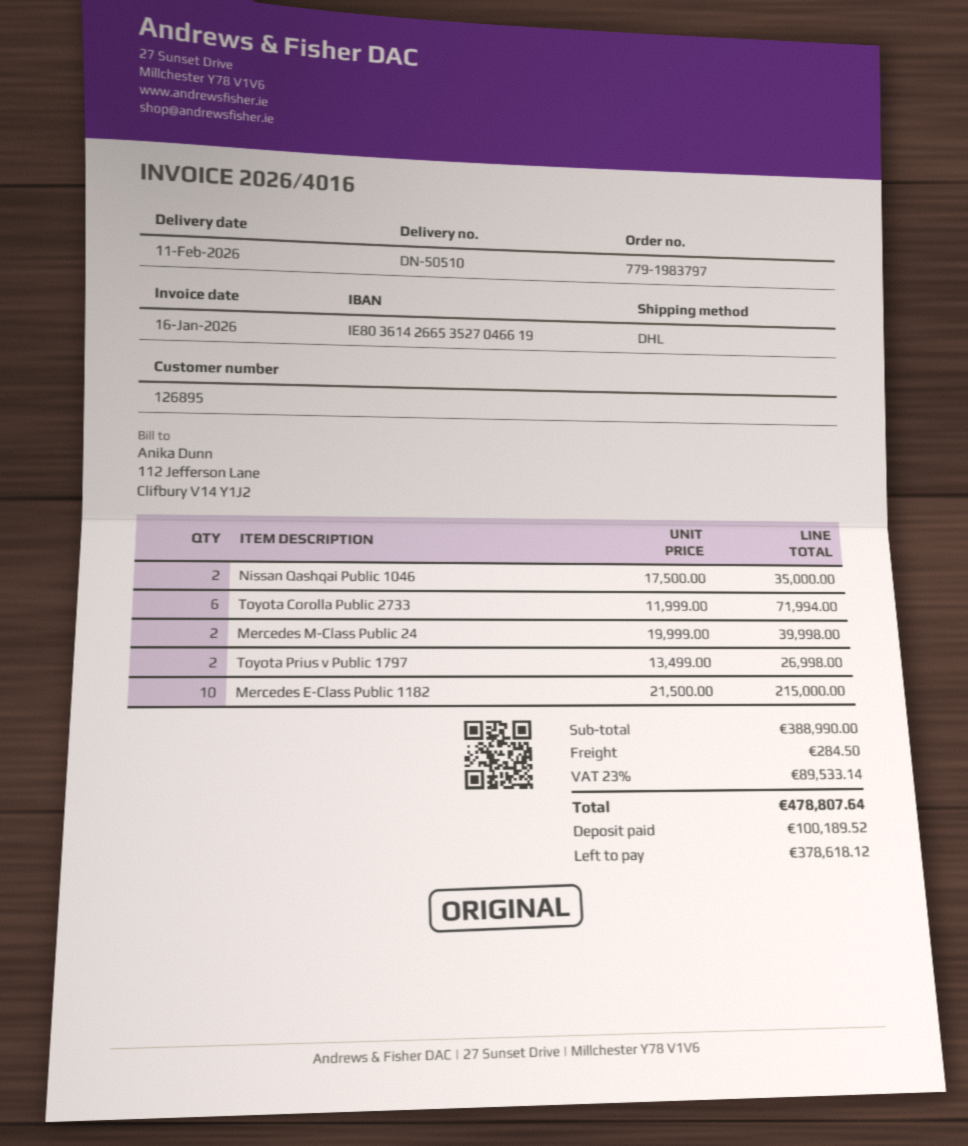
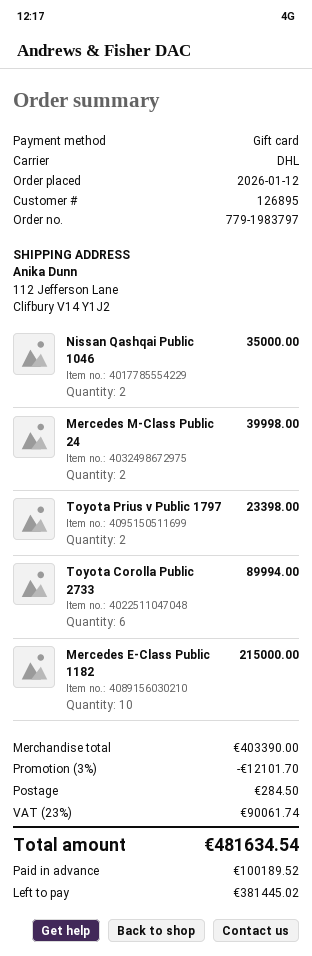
Toyota Corolla Public 2733: 6 for 71994.00 -> 6 for 89994.00
Toyota Prius v Public 1797: 2 for 26998.00 -> 2 for 23398.00
subtotal: 388990.00 -> 403390.00
discount: none -> 3% = 12101.70
tax: 23% = 89533.14 -> 23% = 90061.74
total: 478807.64 -> 481634.54
balance: 378618.12 -> 381445.02

